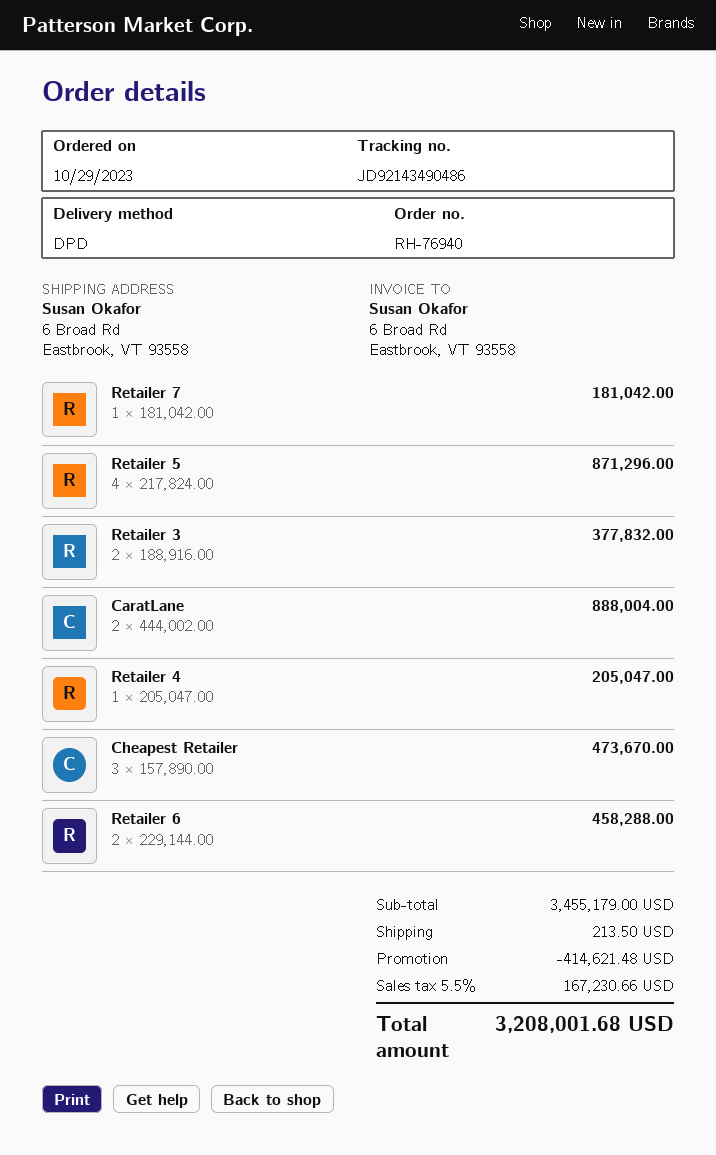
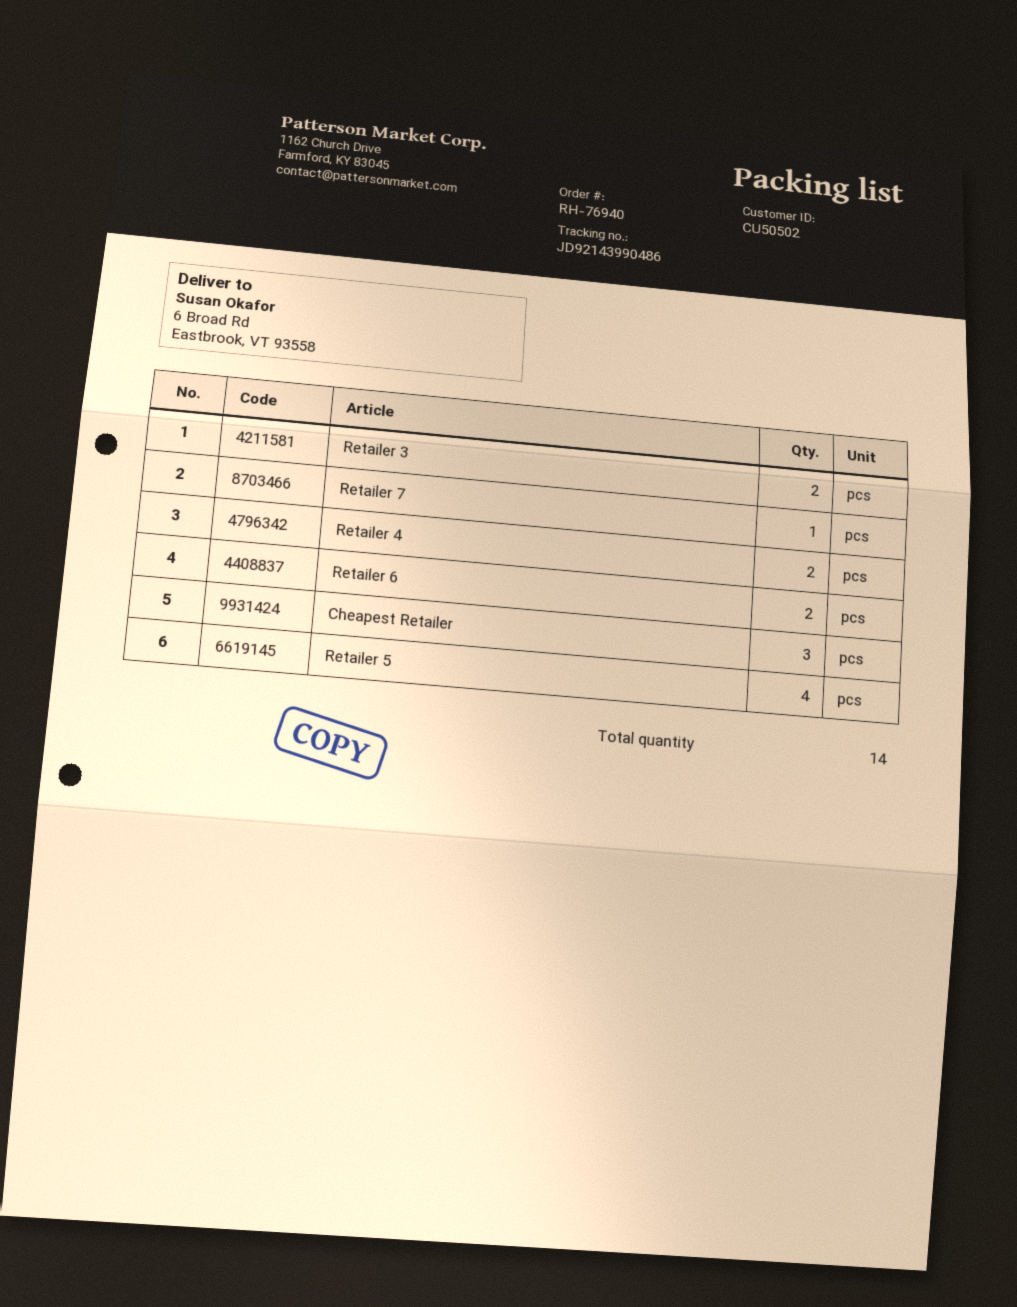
tracking number: JD92143490486 -> JD92143990486
CaratLane: 2 -> none
Retailer 4: 1 -> 2

